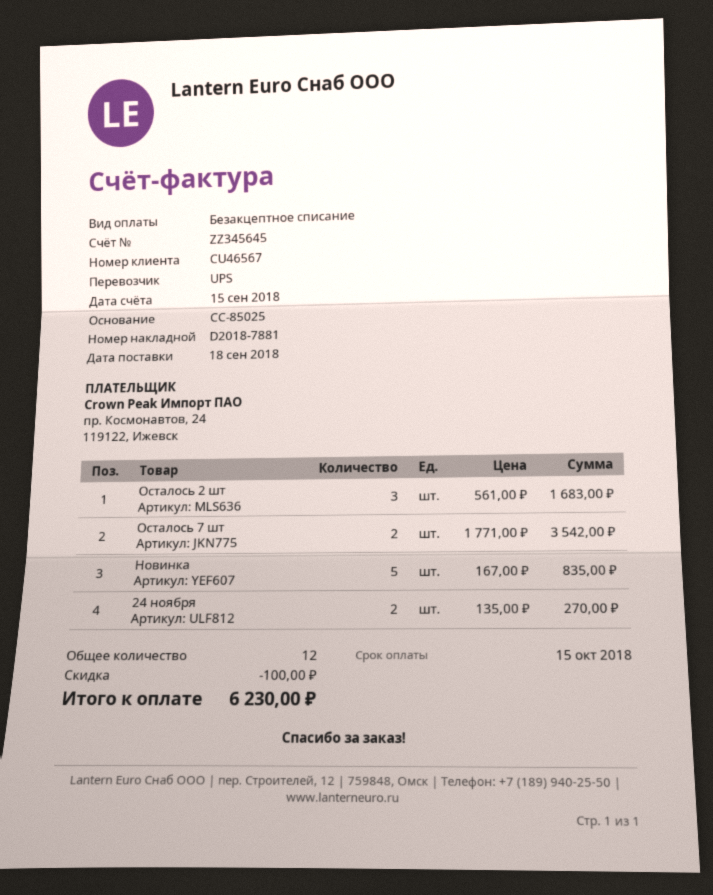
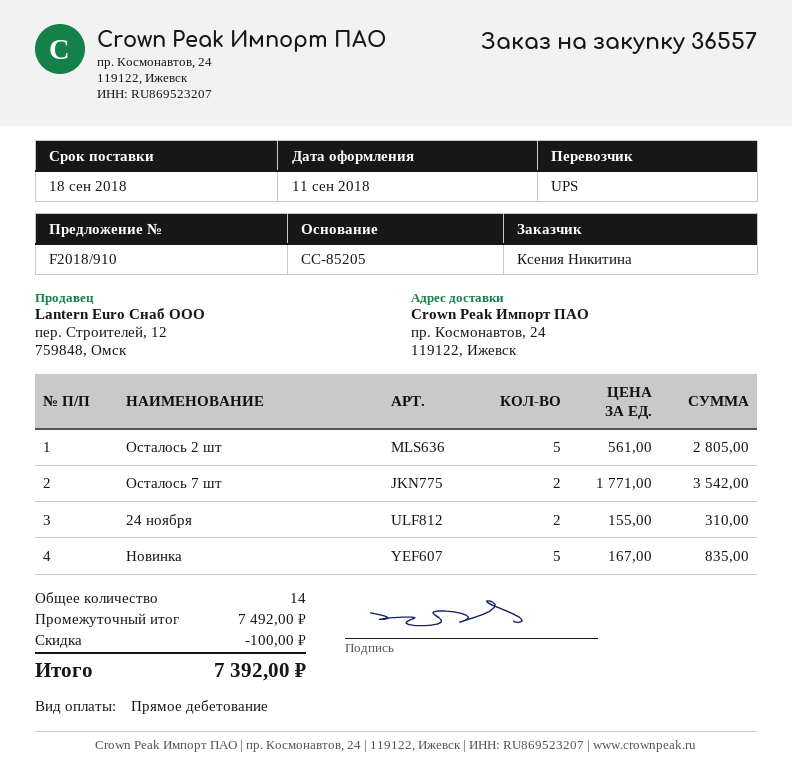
reference: CC-85025 -> CC-85205
Осталось 2 шт: 3 x 561.00 = 1683.00 -> 5 x 561.00 = 2805.00
24 ноября: 2 x 135.00 = 270.00 -> 2 x 155.00 = 310.00
total quantity: 12 -> 14
total: 6230.00 -> 7392.00

